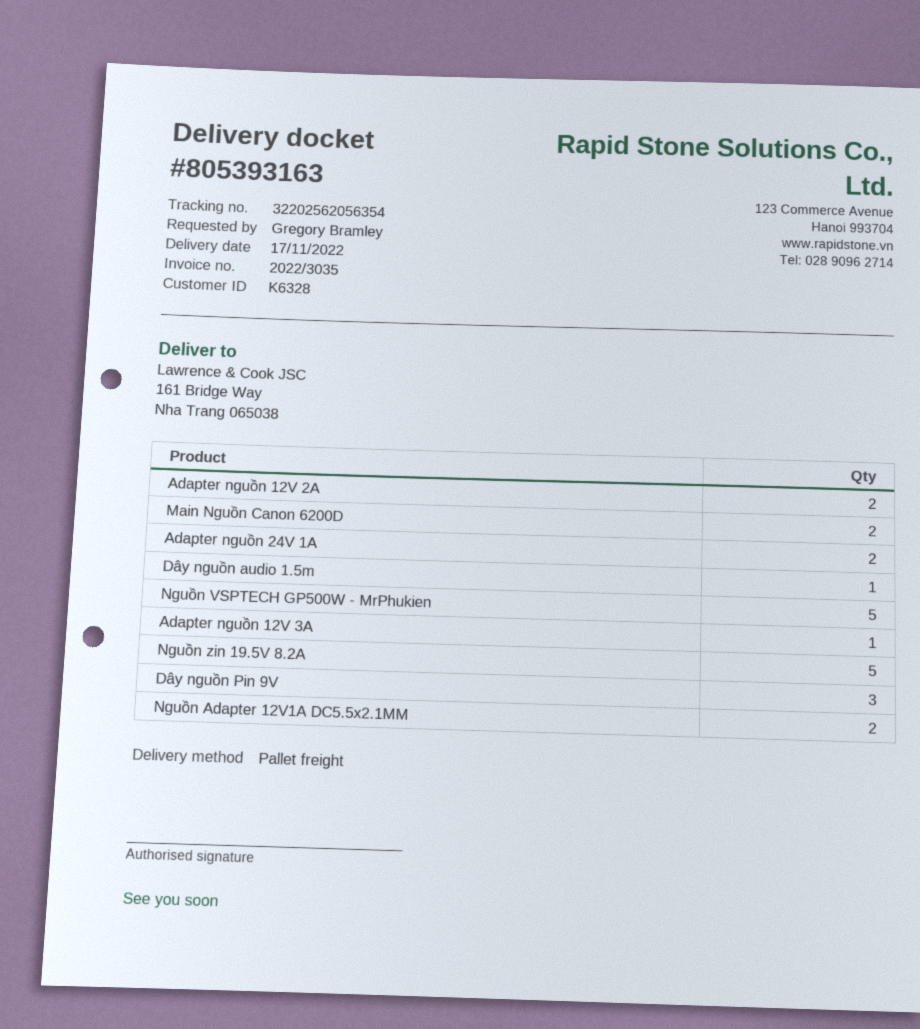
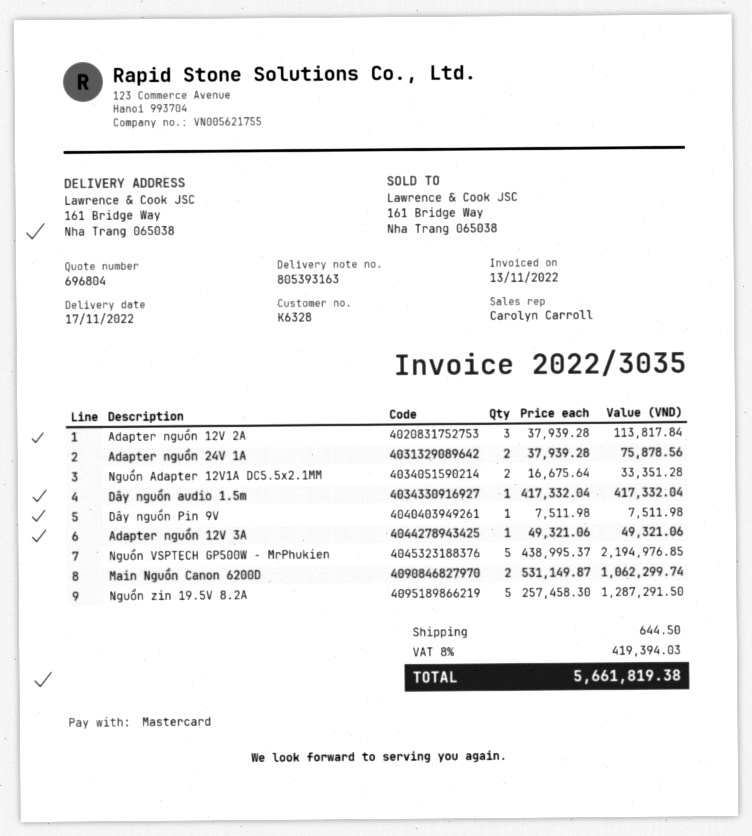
Adapter nguồn 12V 2A: 2 -> 3
Dây nguồn Pin 9V: 3 -> 1

